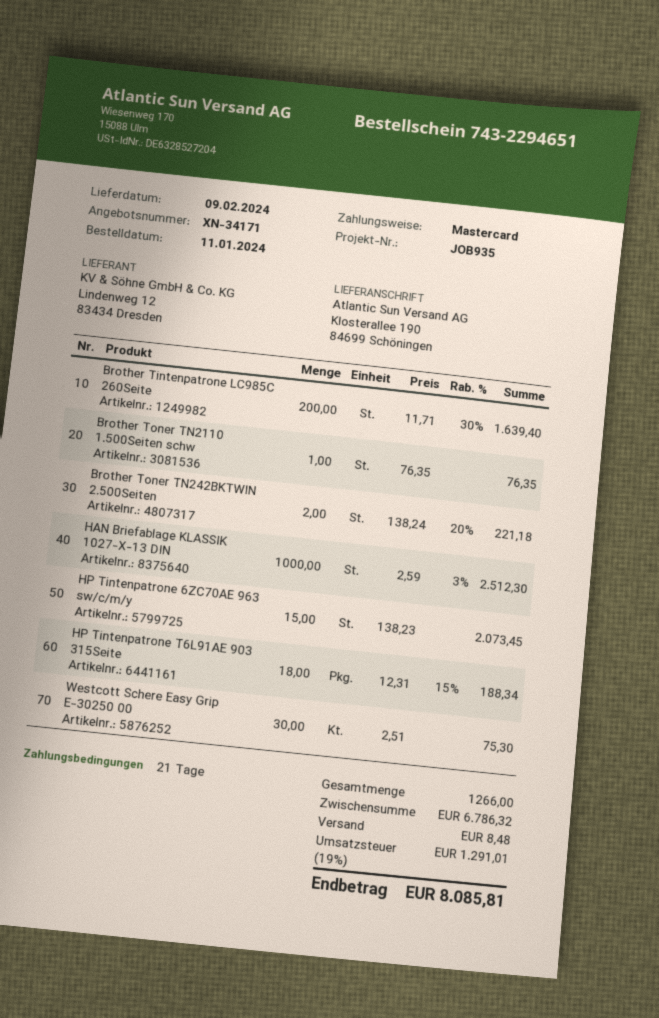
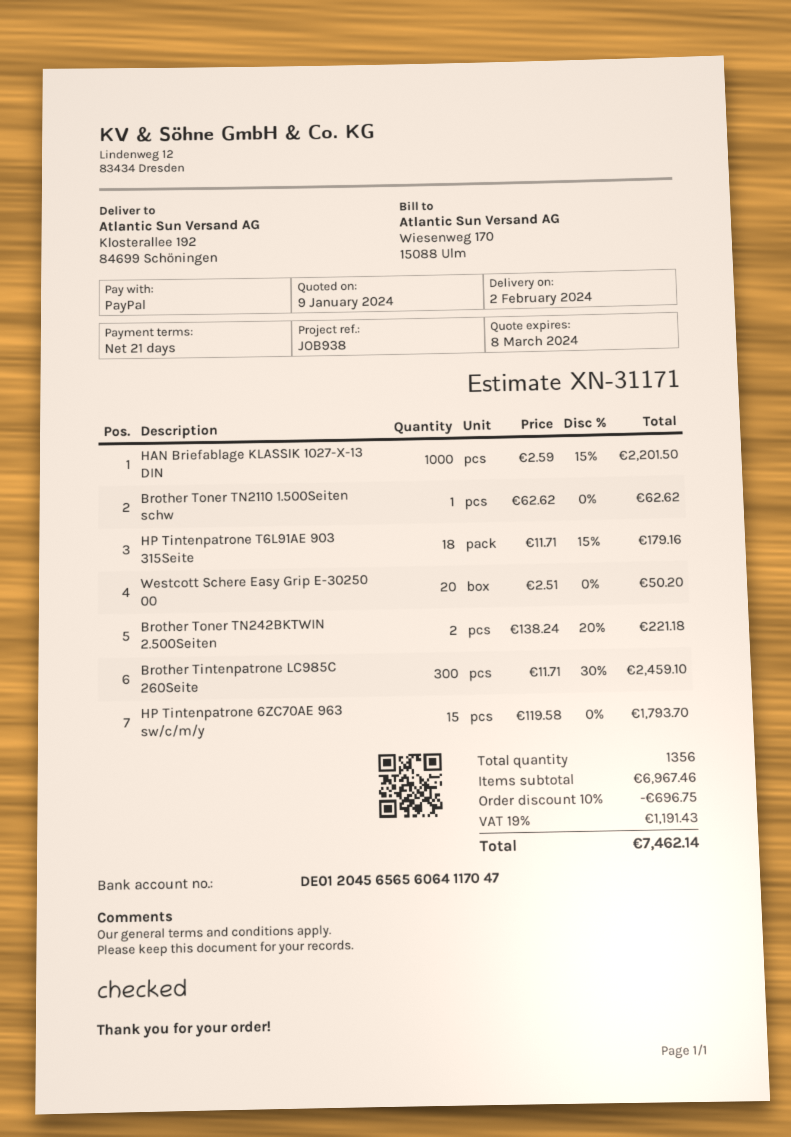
quote number: XN-34171 -> XN-31171
delivery date: 2024-02-09 -> 2024-02-02
reference: JOB935 -> JOB938
payment method: Mastercard -> PayPal
ship to: Klosterallee 190, 84699 Schöningen -> Klosterallee 192, 84699 Schöningen
Brother Tintenpatrone LC985C 260Seite: 200 x 11.71 - 30% = 1639.40 -> 300 x 11.71 - 30% = 2459.10
Brother Toner TN2110 1.500Seiten schw: 1 x 76.35 = 76.35 -> 1 x 62.62 = 62.62
HAN Briefablage KLASSIK 1027-X-13 DIN: 1000 x 2.59 - 3% = 2512.30 -> 1000 x 2.59 - 15% = 2201.50
HP Tintenpatrone 6ZC70AE 963 sw/c/m/y: 15 x 138.23 = 2073.45 -> 15 x 119.58 = 1793.70
HP Tintenpatrone T6L91AE 903 315Seite: 18 x 12.31 - 15% = 188.34 -> 18 x 11.71 - 15% = 179.16
Westcott Schere Easy Grip E-30250 00: 30 x 2.51 = 75.30 -> 20 x 2.51 = 50.20
total quantity: 1266 -> 1356
subtotal: 6786.32 -> 6967.46
discount: none -> 10% = 696.75
shipping: 8.48 -> none
tax: 19% = 1291.01 -> 19% = 1191.43
total: 8085.81 -> 7462.14

